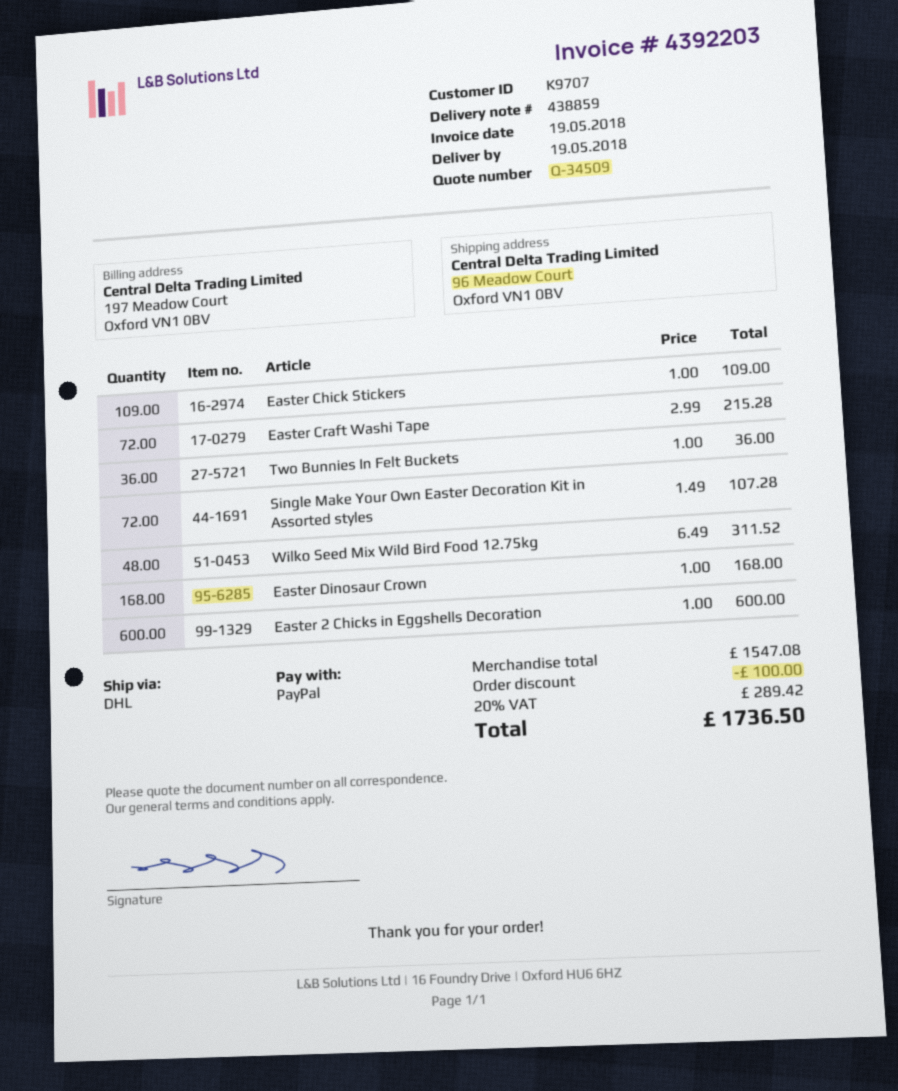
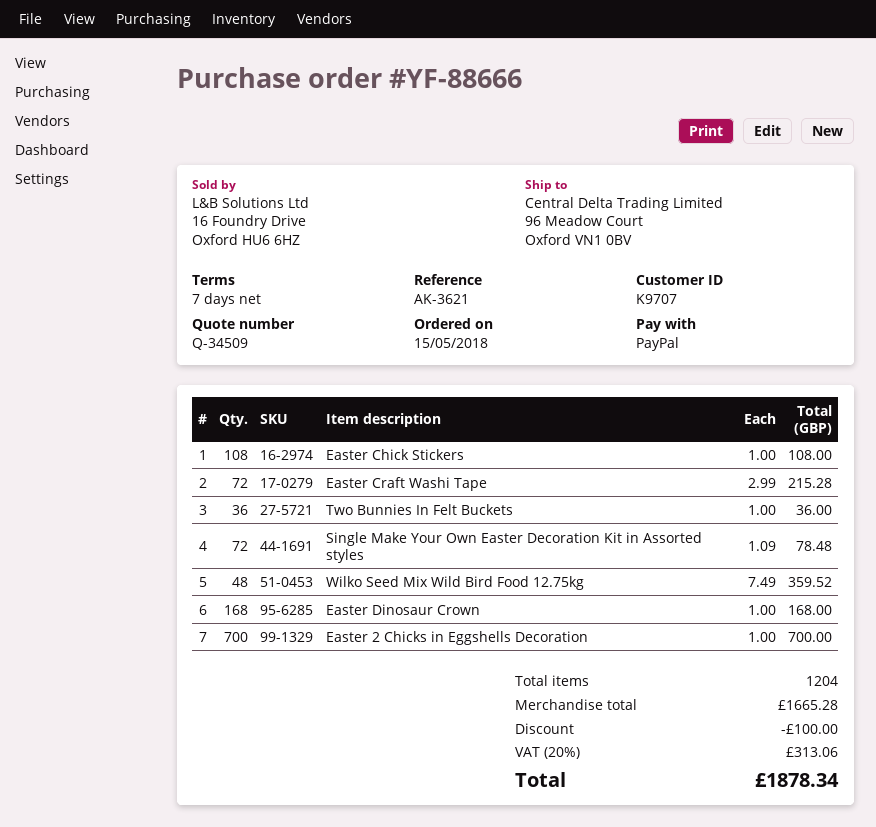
Easter Chick Stickers: 109 x 1.00 = 109.00 -> 108 x 1.00 = 108.00
Single Make Your Own Easter Decoration Kit in Assorted styles: 72 x 1.49 = 107.28 -> 72 x 1.09 = 78.48
Wilko Seed Mix Wild Bird Food 12.75kg: 48 x 6.49 = 311.52 -> 48 x 7.49 = 359.52
Easter 2 Chicks in Eggshells Decoration: 600 x 1.00 = 600.00 -> 700 x 1.00 = 700.00
subtotal: 1547.08 -> 1665.28
tax: 20% = 289.42 -> 20% = 313.06
total: 1736.50 -> 1878.34

